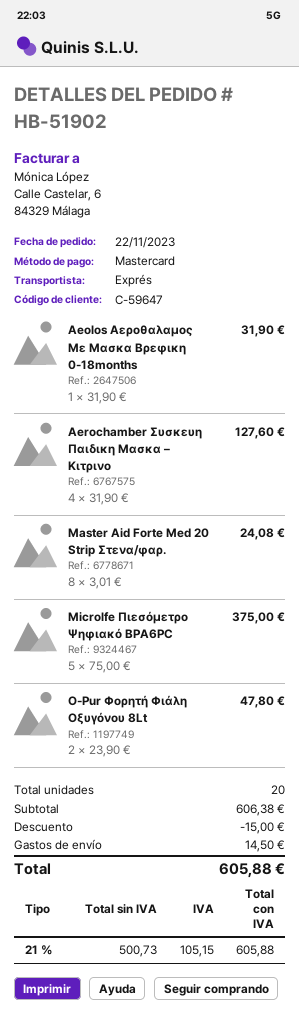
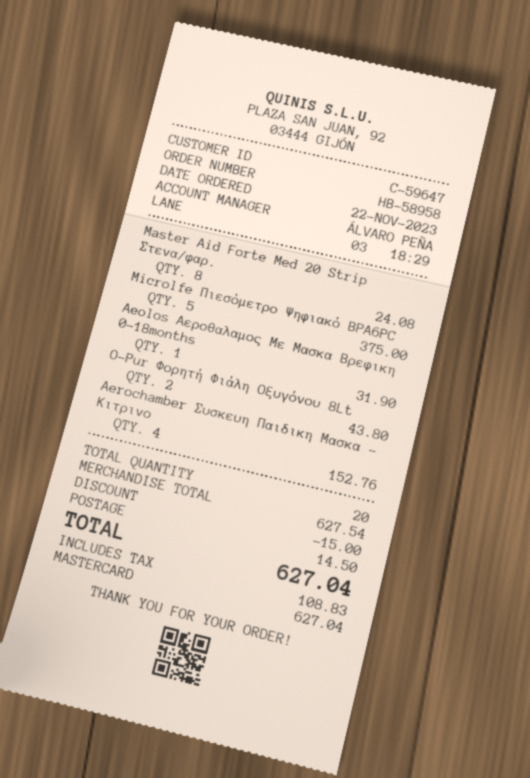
order number: HB-51902 -> HB-58958
Aerochamber Συσκευη Παιδικη Μασκα – Κιτρινο: 4 for 127.60 -> 4 for 152.76
O-Pur Φορητή Φιάλη Οξυγόνου 8Lt: 2 for 47.80 -> 2 for 43.80
subtotal: 606.38 -> 627.54
tax: 105.15 -> 108.83
total: 605.88 -> 627.04

